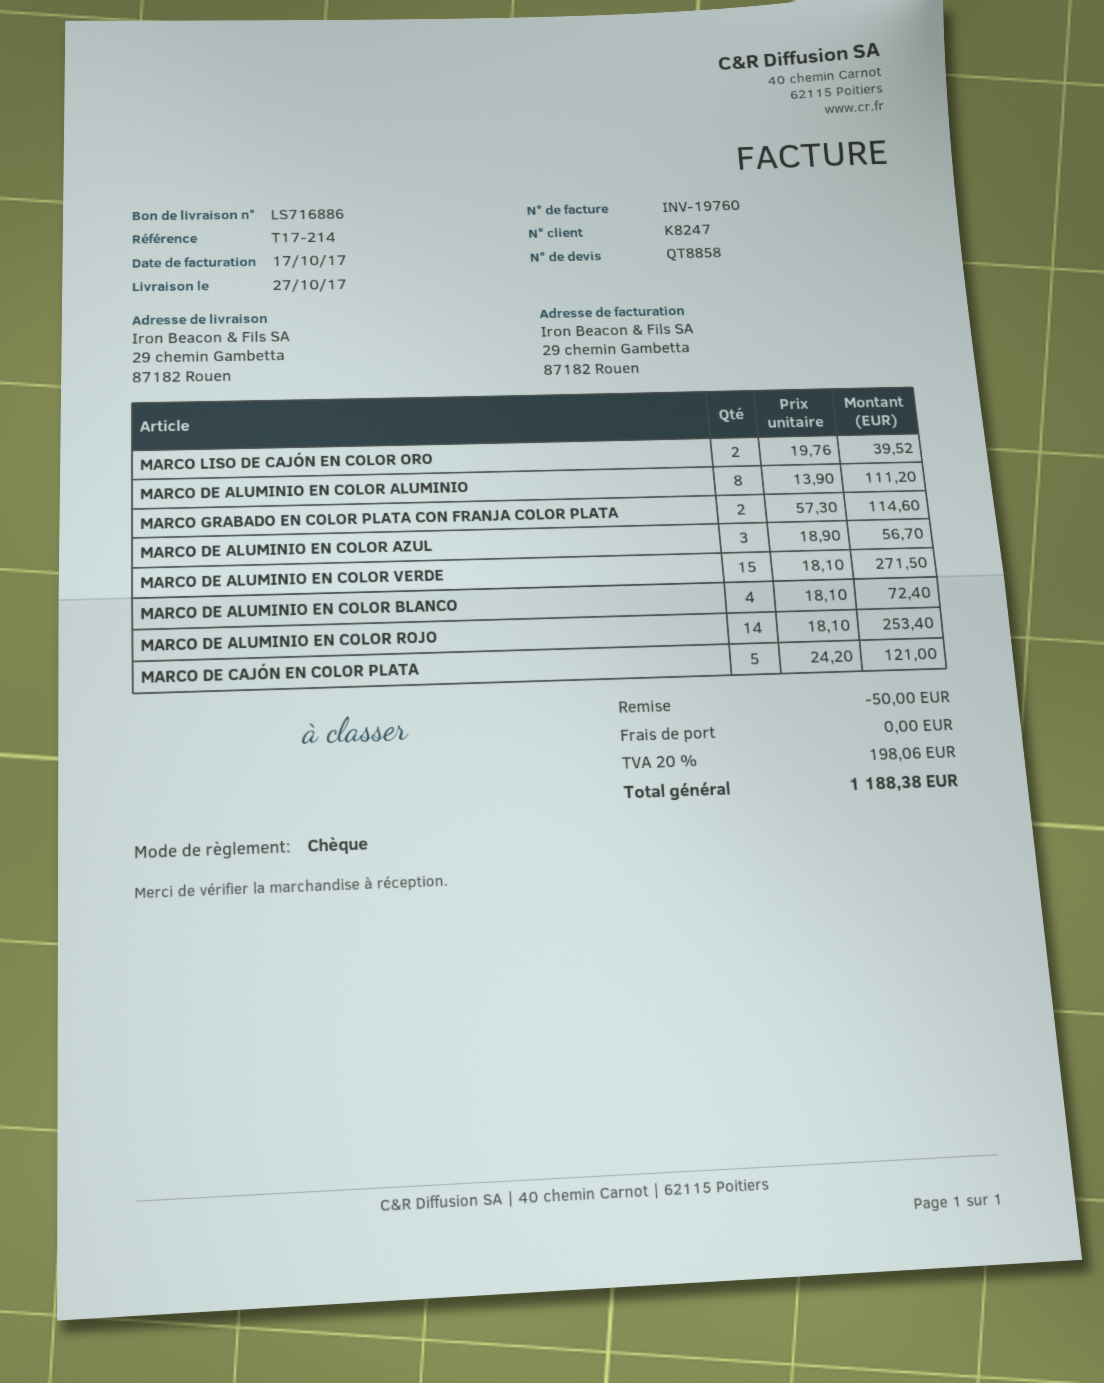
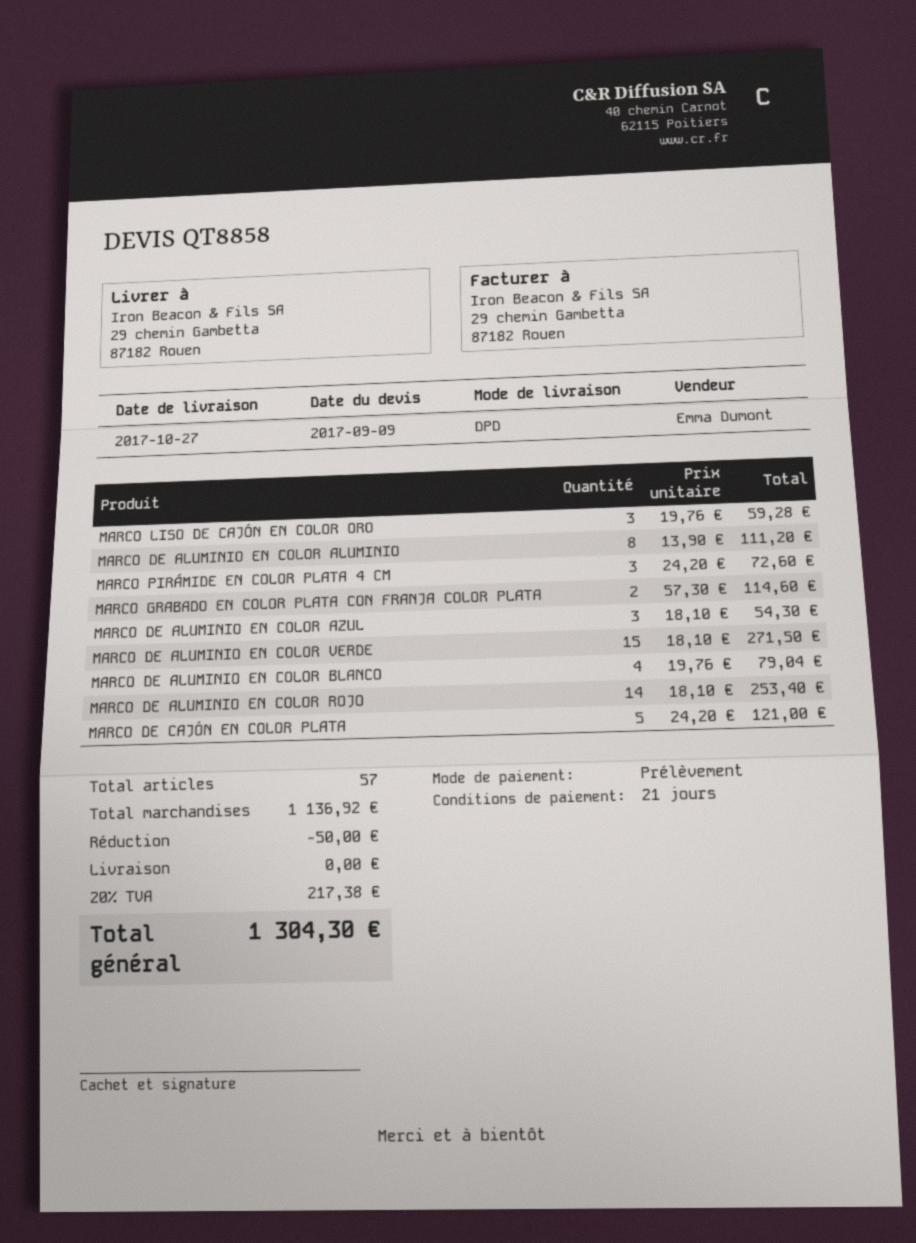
payment method: cheque -> direct debit
MARCO LISO DE CAJÓN EN COLOR ORO: 2 x 19.76 = 39.52 -> 3 x 19.76 = 59.28
MARCO DE ALUMINIO EN COLOR AZUL: 3 x 18.90 = 56.70 -> 3 x 18.10 = 54.30
MARCO DE ALUMINIO EN COLOR BLANCO: 4 x 18.10 = 72.40 -> 4 x 19.76 = 79.04
MARCO PIRÁMIDE EN COLOR PLATA 4 CM: none -> 3 x 24.20 = 72.60
tax: 20% = 198.06 -> 20% = 217.38
total: 1188.38 -> 1304.30

